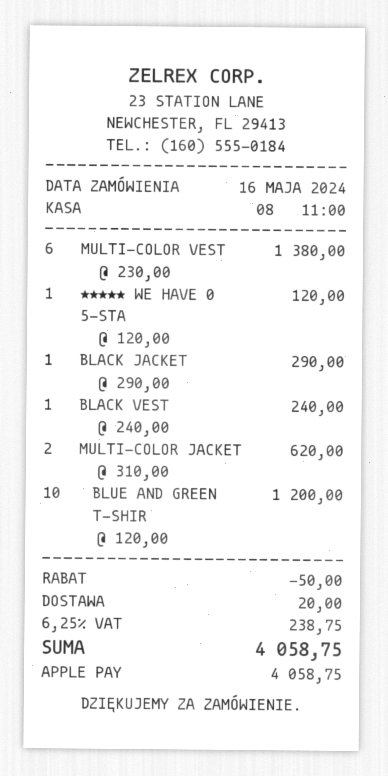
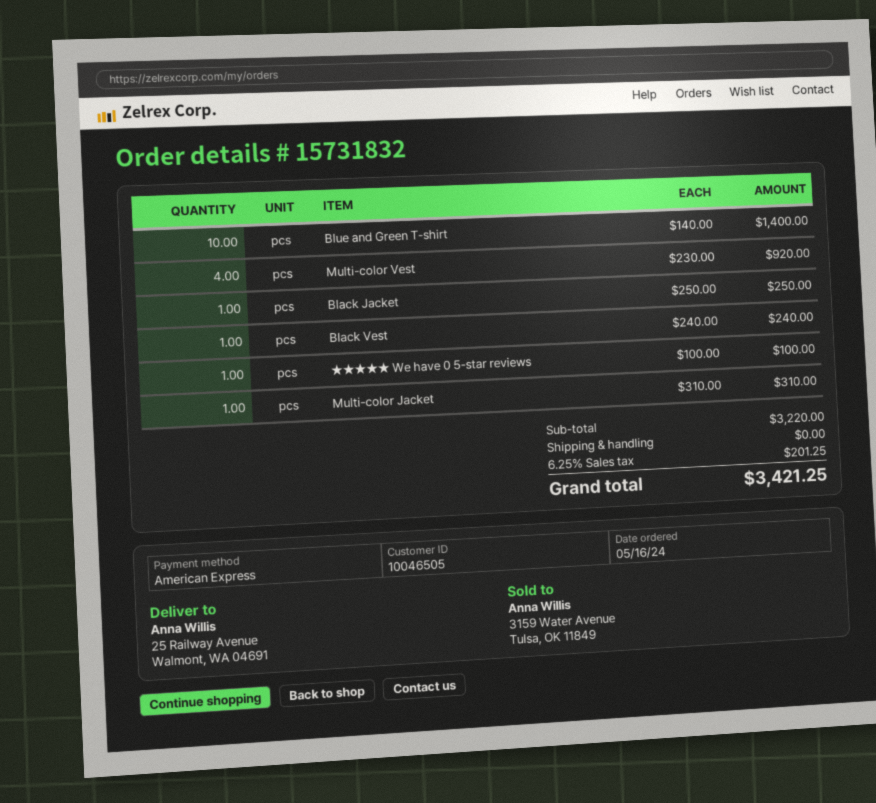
payment method: Apple Pay -> American Express
MULTI-COLOR VEST: 6 x 230.00 = 1380.00 -> 4 x 230.00 = 920.00
★★★★★ WE HAVE 0 5-STA: 1 x 120.00 = 120.00 -> 1 x 100.00 = 100.00
BLACK JACKET: 1 x 290.00 = 290.00 -> 1 x 250.00 = 250.00
MULTI-COLOR JACKET: 2 x 310.00 = 620.00 -> 1 x 310.00 = 310.00
BLUE AND GREEN T-SHIR: 10 x 120.00 = 1200.00 -> 10 x 140.00 = 1400.00
discount: 50.00 -> none
shipping: 20.00 -> 0.00
tax: 6.25% = 238.75 -> 6.25% = 201.25
total: 4058.75 -> 3421.25

